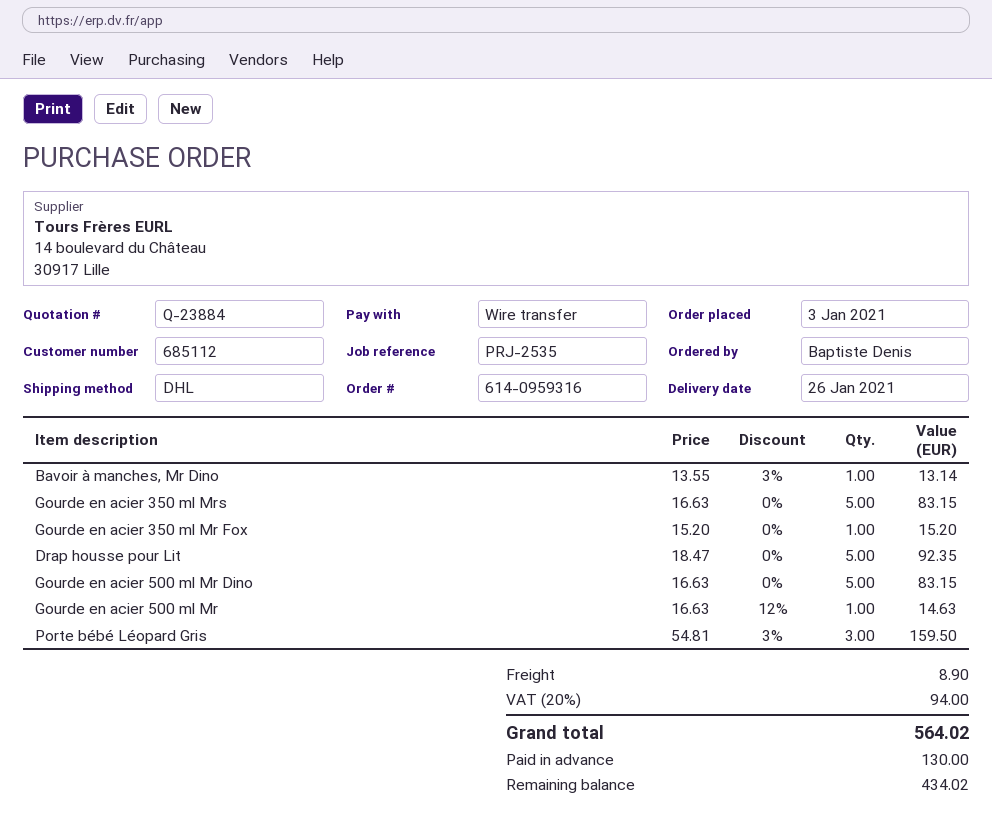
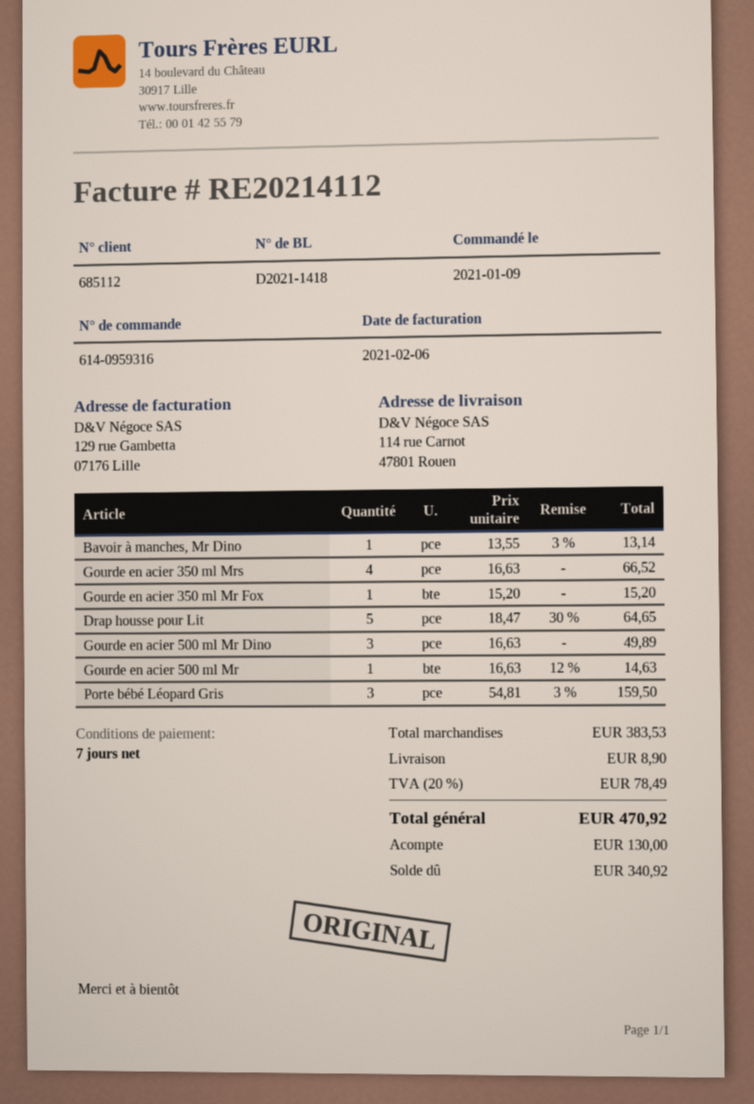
order date: 2021-01-03 -> 2021-01-09
Gourde en acier 350 ml Mrs: 5 x 16.63 = 83.15 -> 4 x 16.63 = 66.52
Drap housse pour Lit: 5 x 18.47 = 92.35 -> 5 x 18.47 - 30% = 64.65
Gourde en acier 500 ml Mr Dino: 5 x 16.63 = 83.15 -> 3 x 16.63 = 49.89
tax: 20% = 94.00 -> 20% = 78.49
total: 564.02 -> 470.92
balance: 434.02 -> 340.92

